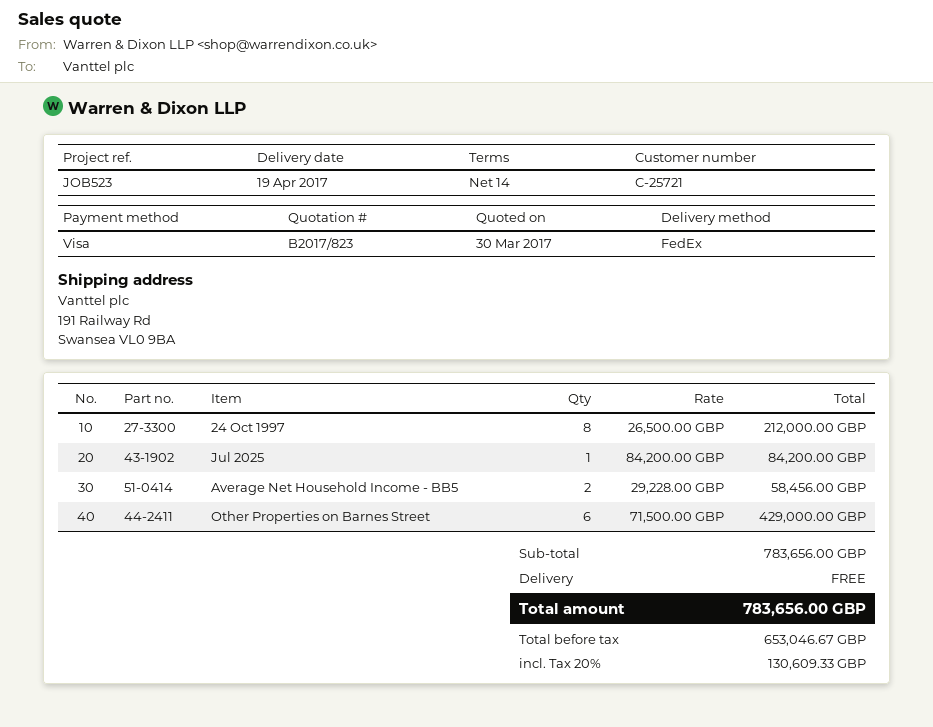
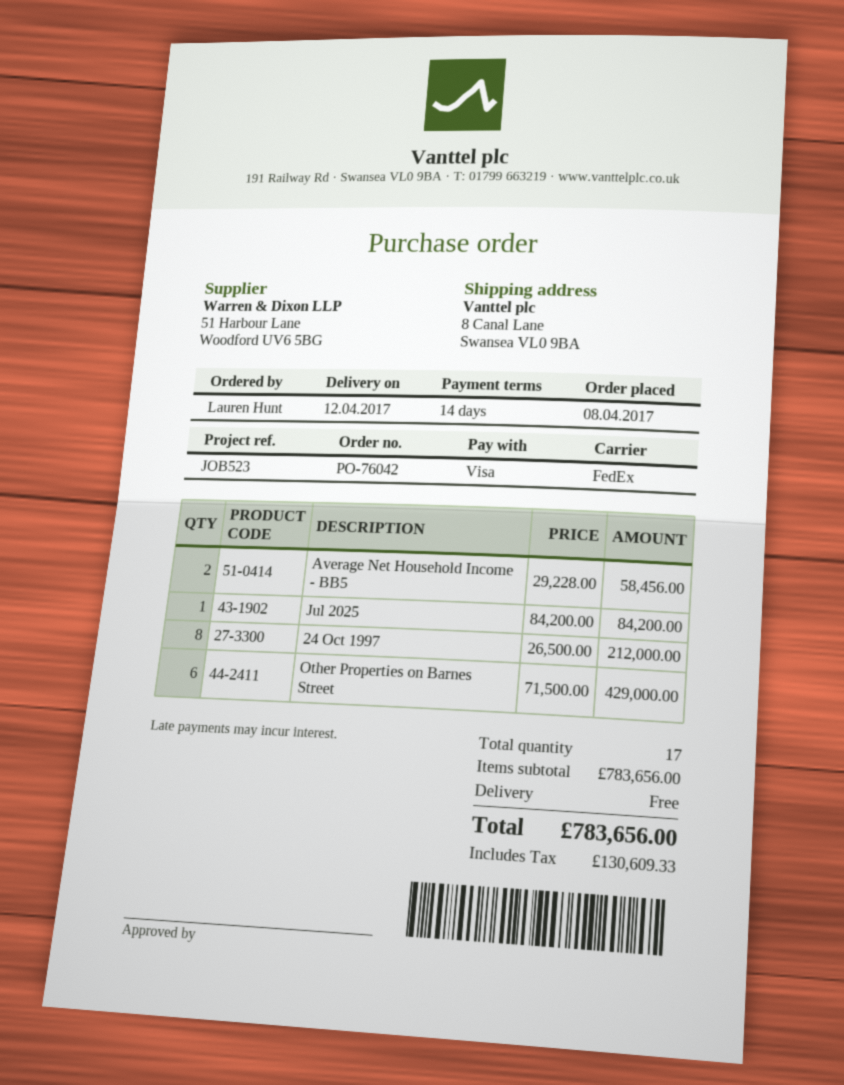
delivery date: 2017-04-19 -> 2017-04-12
ship to: 191 Railway Rd, Swansea VL0 9BA -> 8 Canal Lane, Swansea VL0 9BA

